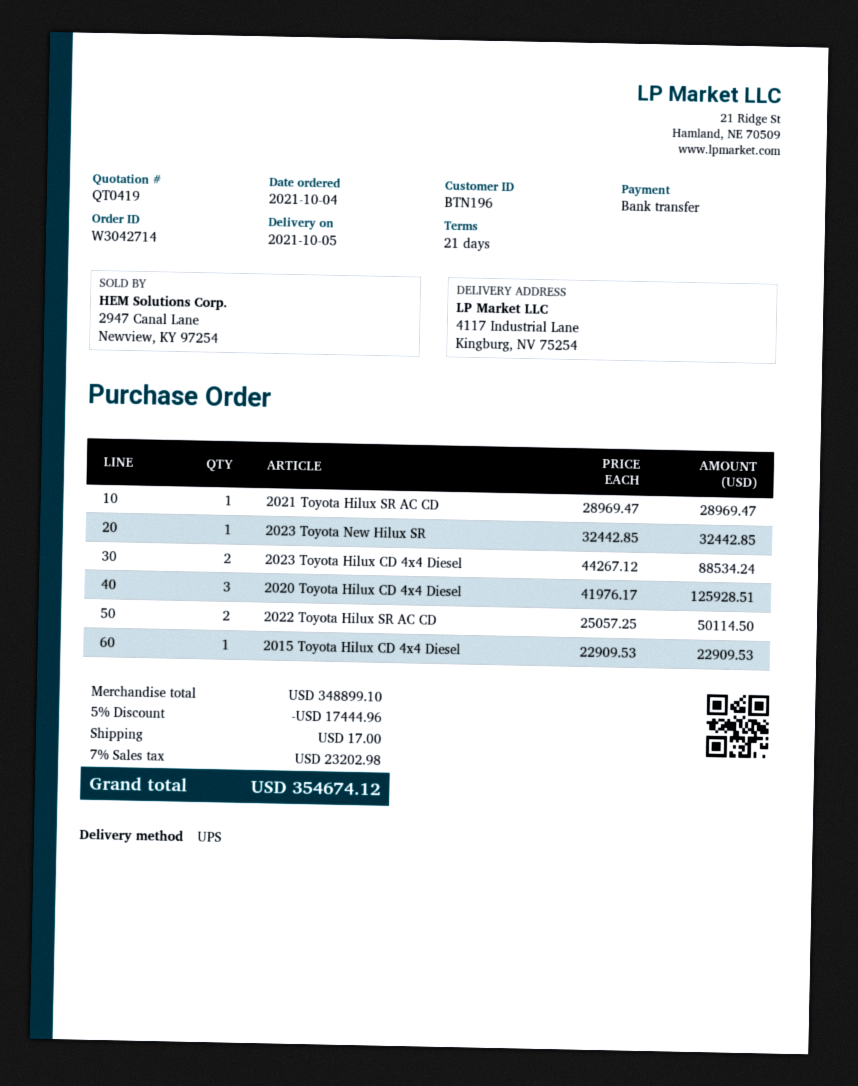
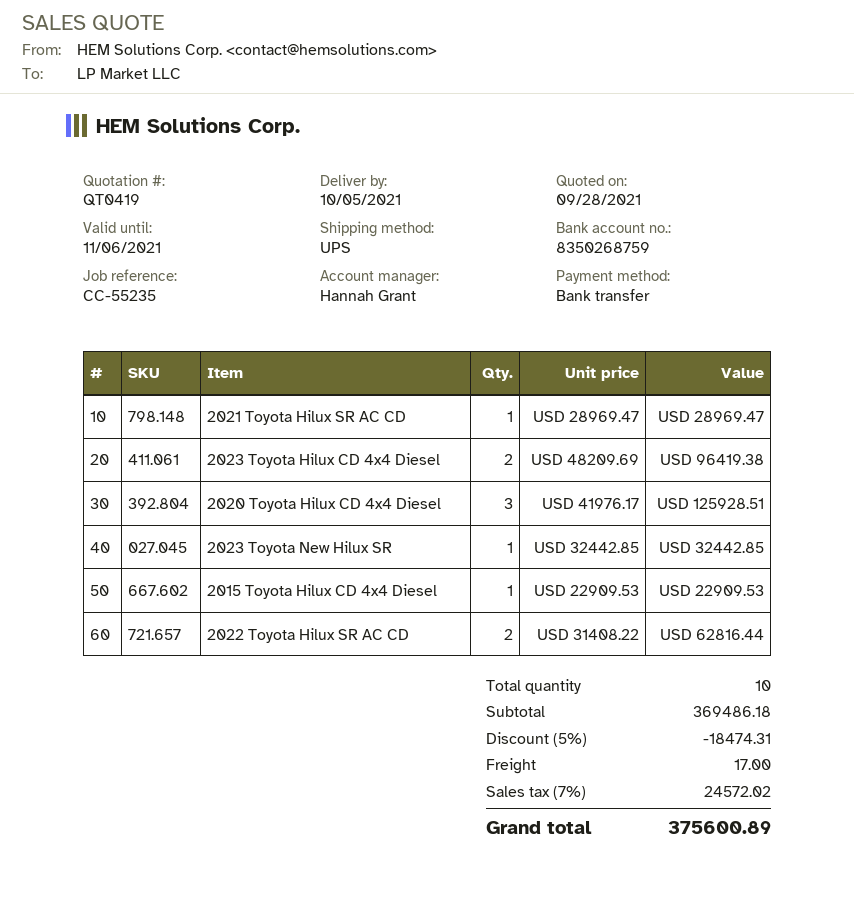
2023 Toyota Hilux CD 4x4 Diesel: 2 x 44267.12 = 88534.24 -> 2 x 48209.69 = 96419.38
2022 Toyota Hilux SR AC CD: 2 x 25057.25 = 50114.50 -> 2 x 31408.22 = 62816.44
subtotal: 348899.10 -> 369486.18
discount: 5% = 17444.96 -> 5% = 18474.31
tax: 7% = 23202.98 -> 7% = 24572.02
total: 354674.12 -> 375600.89

